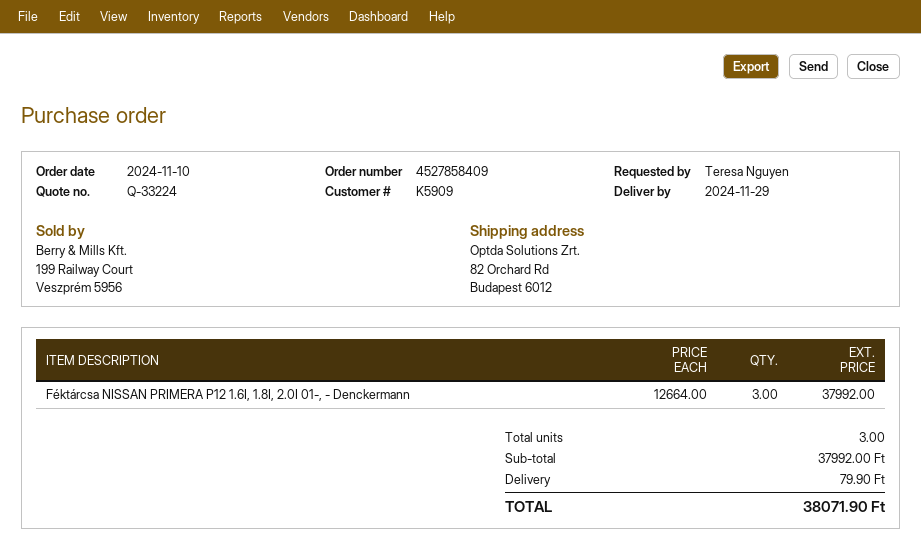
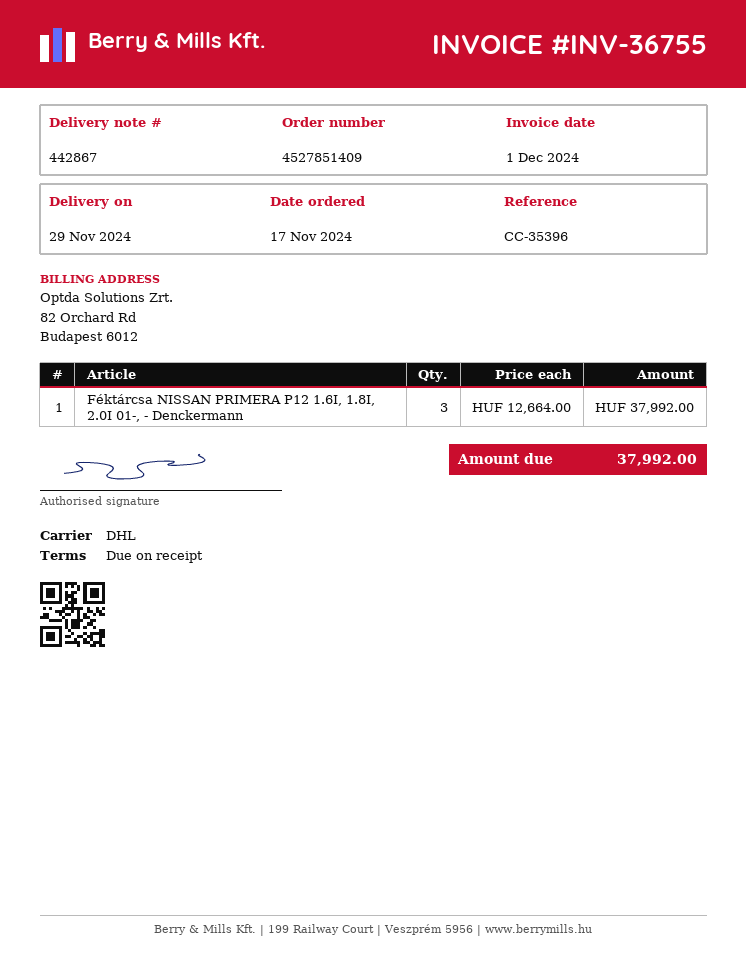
order number: 4527858409 -> 4527851409
order date: 2024-11-10 -> 2024-11-17
shipping: 79.90 -> none
total: 38071.90 -> 37992.00

